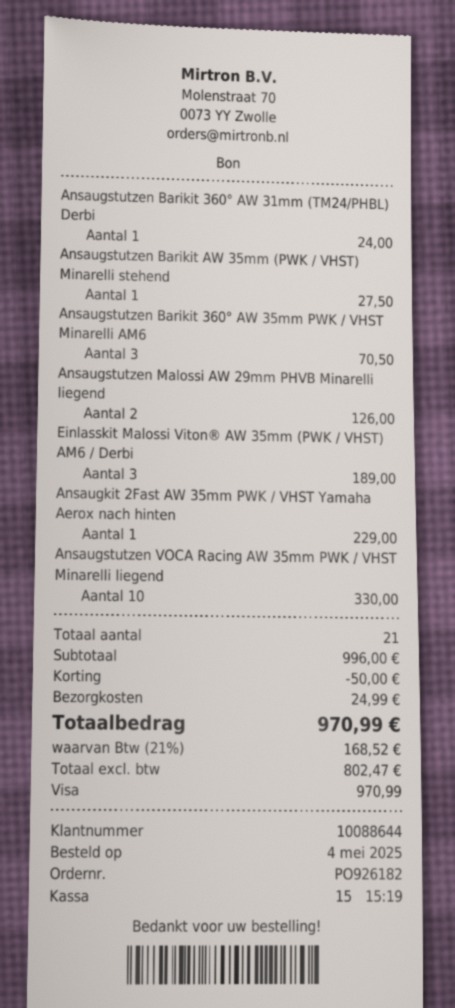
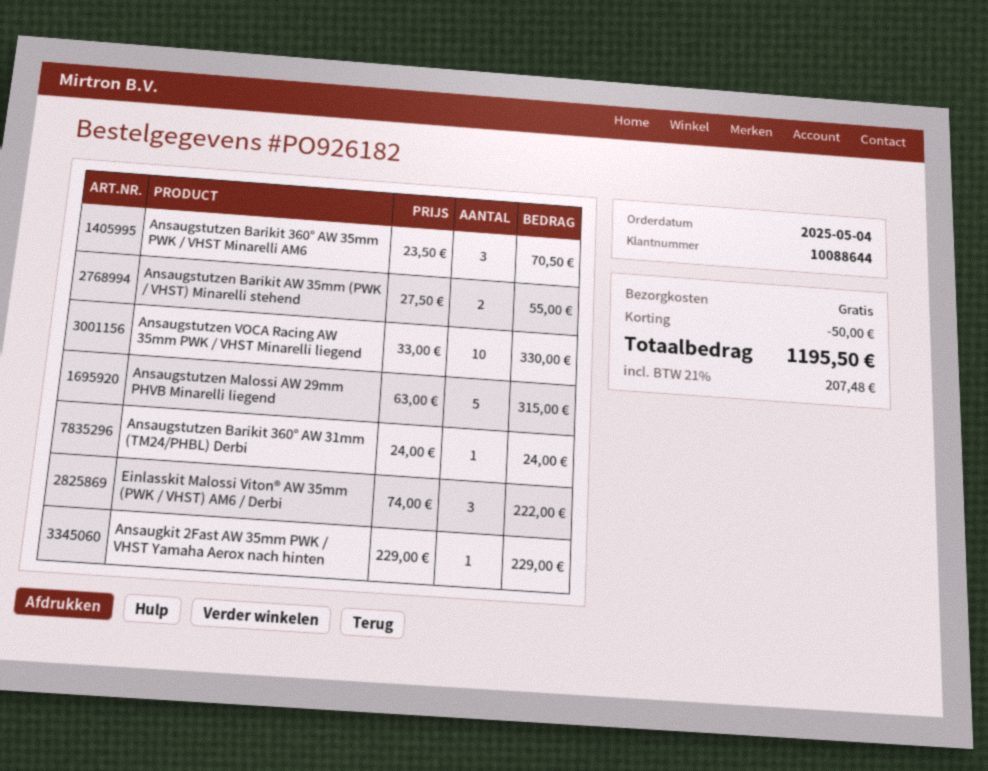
Ansaugstutzen Barikit AW 35mm (PWK / VHST) Minarelli stehend: 1 for 27.50 -> 2 for 55.00
Ansaugstutzen Malossi AW 29mm PHVB Minarelli liegend: 2 for 126.00 -> 5 for 315.00
Einlasskit Malossi Viton® AW 35mm (PWK / VHST) AM6 / Derbi: 3 for 189.00 -> 3 for 222.00
shipping: 24.99 -> 0.00
tax: 21% = 168.52 -> 21% = 207.48
total: 970.99 -> 1195.50

